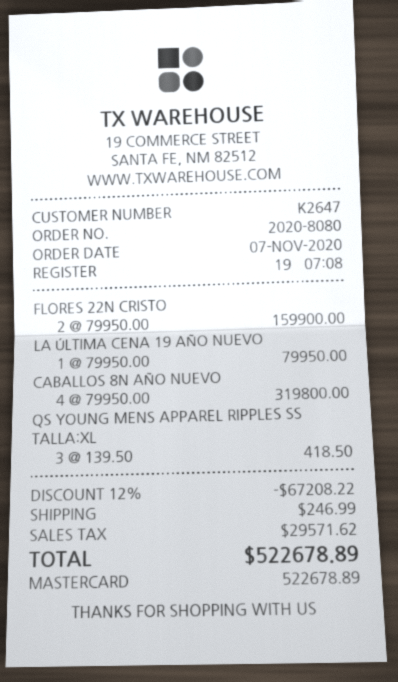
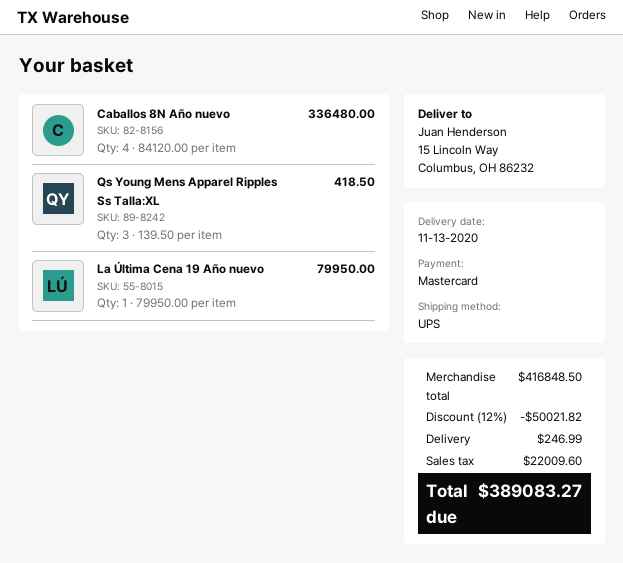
FLORES 22N CRISTO: 2 x 79950.00 = 159900.00 -> none
CABALLOS 8N AÑO NUEVO: 4 x 79950.00 = 319800.00 -> 4 x 84120.00 = 336480.00
discount: 12% = 67208.22 -> 12% = 50021.82
tax: 29571.62 -> 22009.60
total: 522678.89 -> 389083.27

